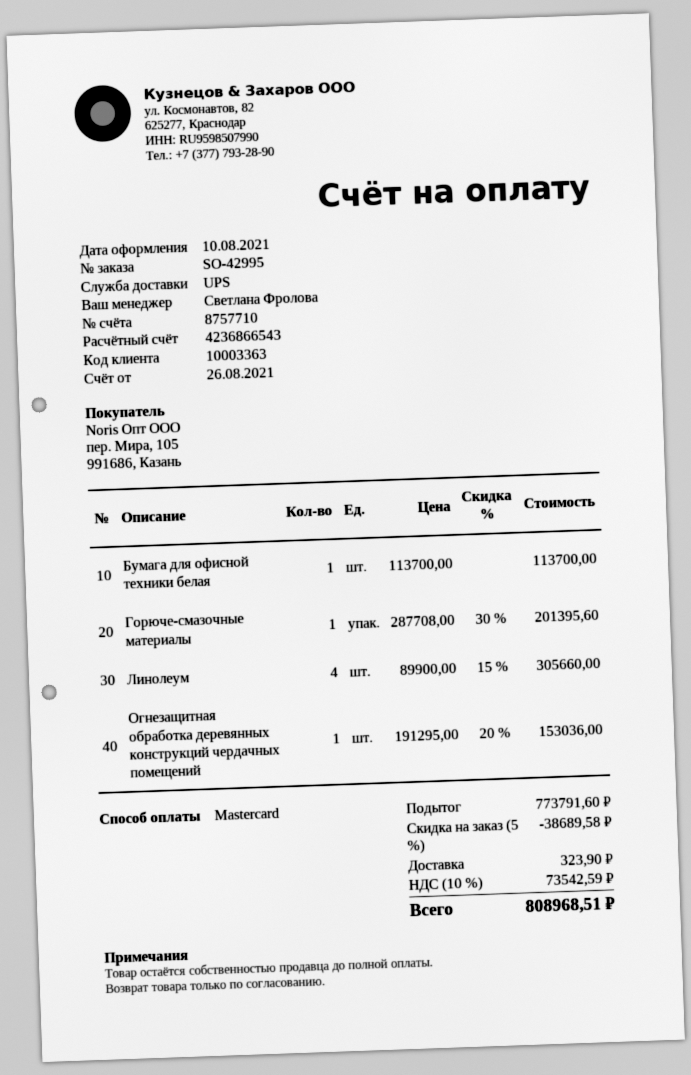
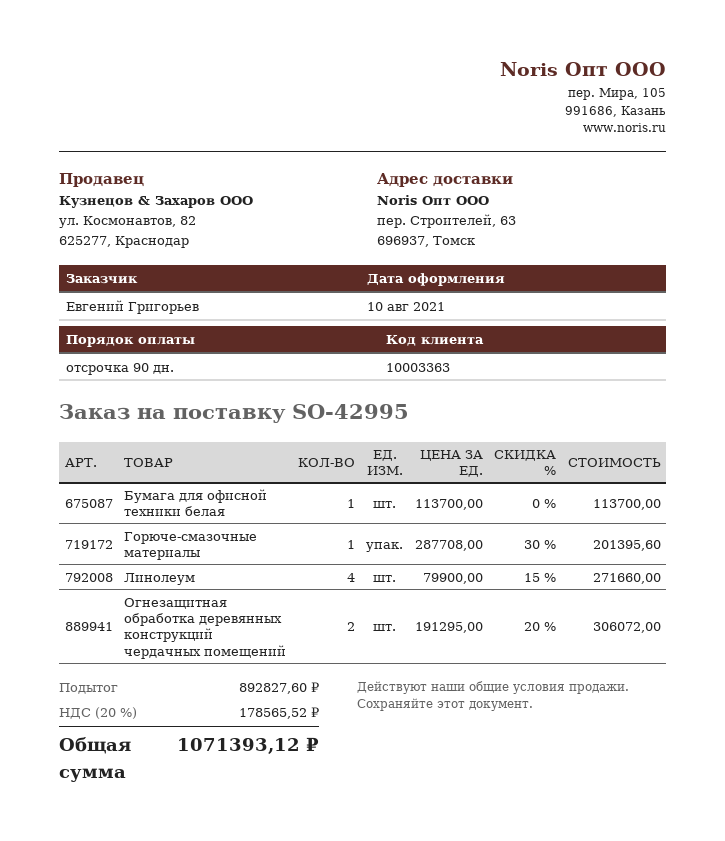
Линолеум: 4 x 89900.00 - 15% = 305660.00 -> 4 x 79900.00 - 15% = 271660.00
Огнезащитная обработка деревянных конструкций чердачных помещений: 1 x 191295.00 - 20% = 153036.00 -> 2 x 191295.00 - 20% = 306072.00
subtotal: 773791.60 -> 892827.60
discount: 5% = 38689.58 -> none
shipping: 323.90 -> none
tax: 10% = 73542.59 -> 20% = 178565.52
total: 808968.51 -> 1071393.12

